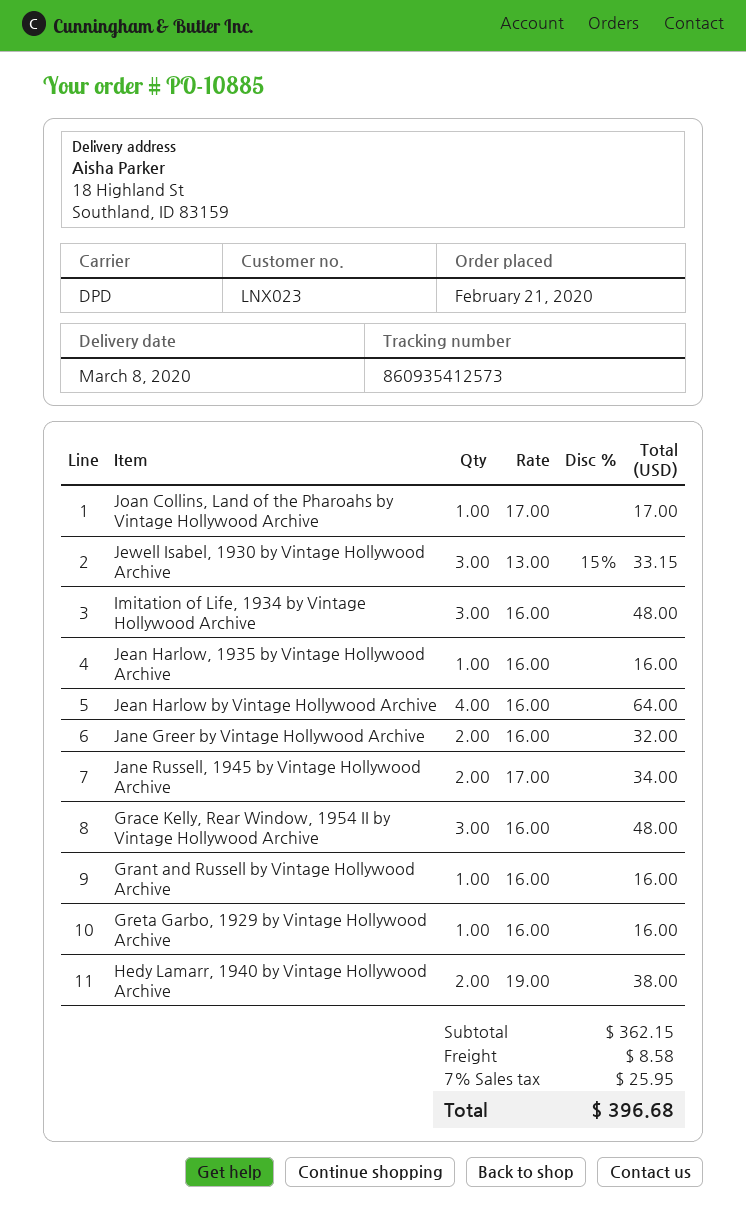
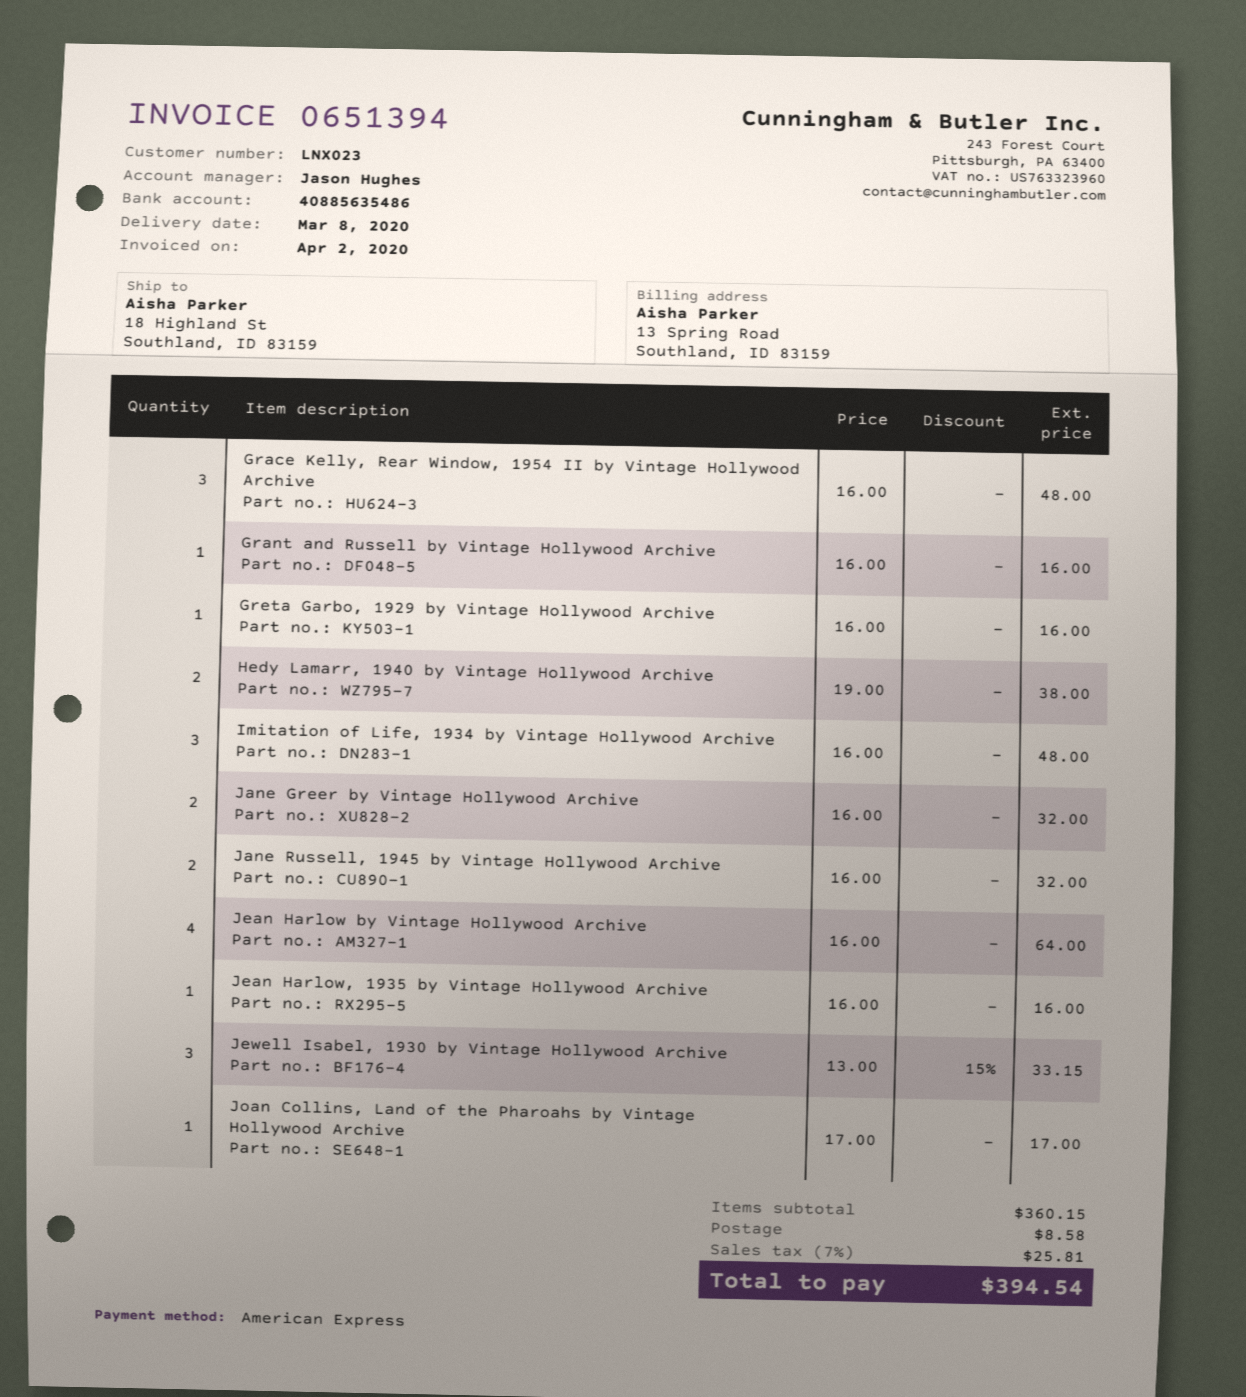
Jane Russell, 1945 by Vintage Hollywood Archive: 2 x 17.00 = 34.00 -> 2 x 16.00 = 32.00
subtotal: 362.15 -> 360.15
tax: 7% = 25.95 -> 7% = 25.81
total: 396.68 -> 394.54

